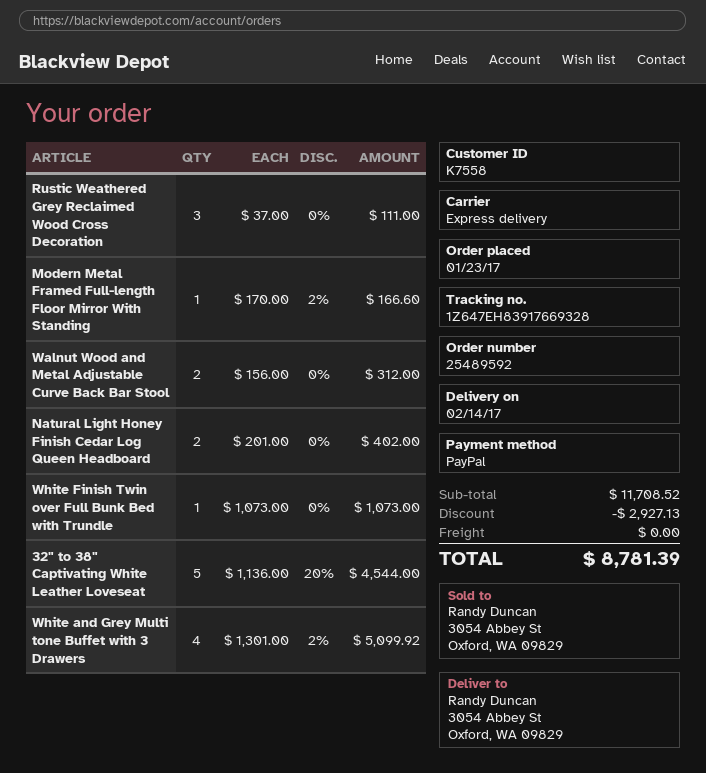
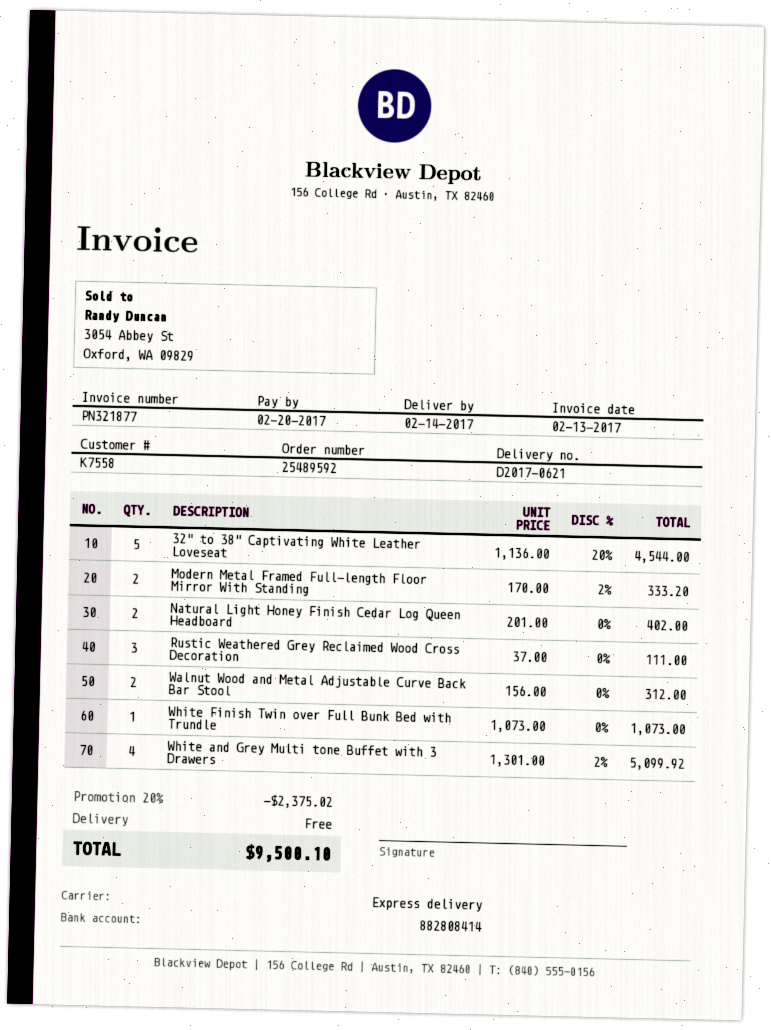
Modern Metal Framed Full-length Floor Mirror With Standing: 1 x 170.00 - 2% = 166.60 -> 2 x 170.00 - 2% = 333.20
discount: 2927.13 -> 2375.02
total: 8781.39 -> 9500.10

